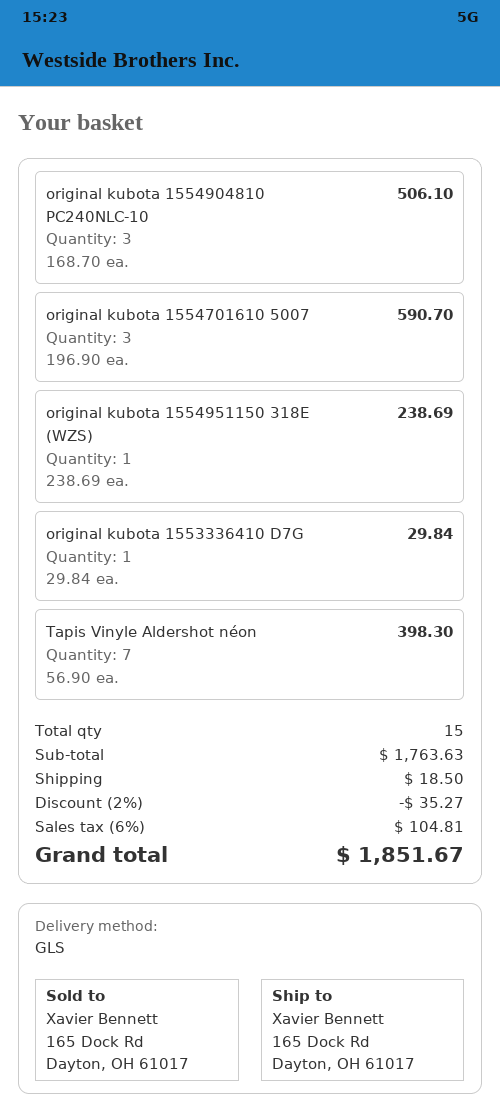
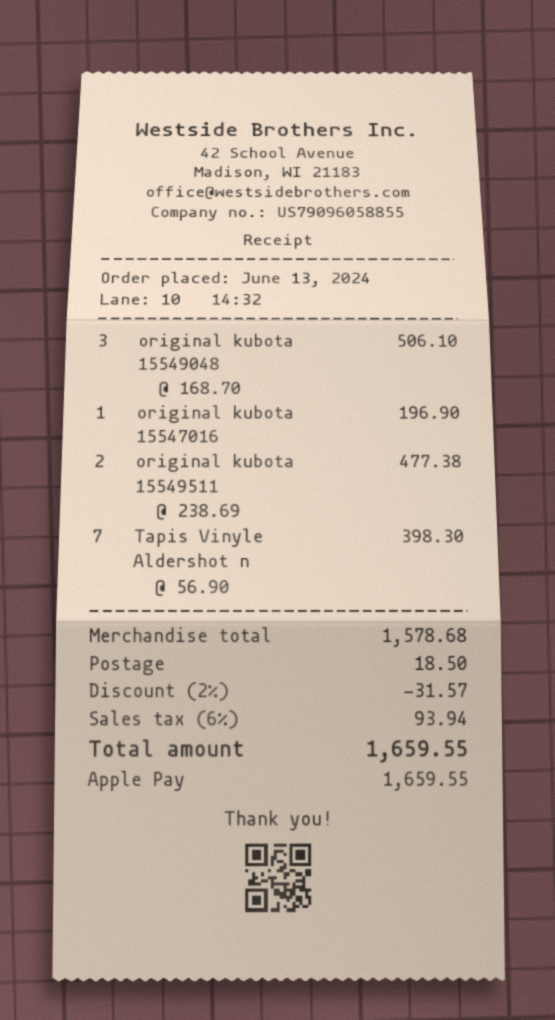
original kubota 1554701610 5007: 3 x 196.90 = 590.70 -> 1 x 196.90 = 196.90
original kubota 1554951150 318E (WZS): 1 x 238.69 = 238.69 -> 2 x 238.69 = 477.38
original kubota 1553336410 D7G: 1 x 29.84 = 29.84 -> none
subtotal: 1763.63 -> 1578.68
discount: 2% = 35.27 -> 2% = 31.57
tax: 6% = 104.81 -> 6% = 93.94
total: 1851.67 -> 1659.55

